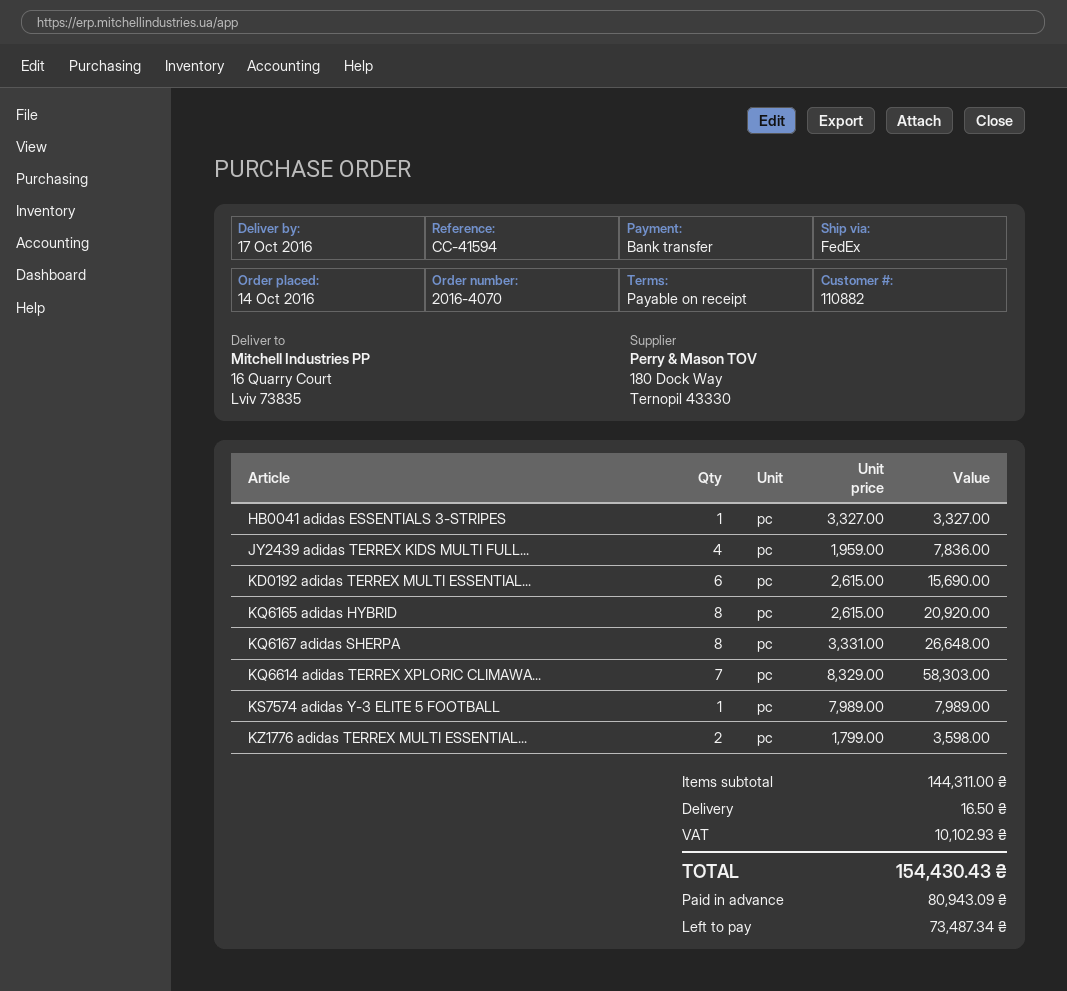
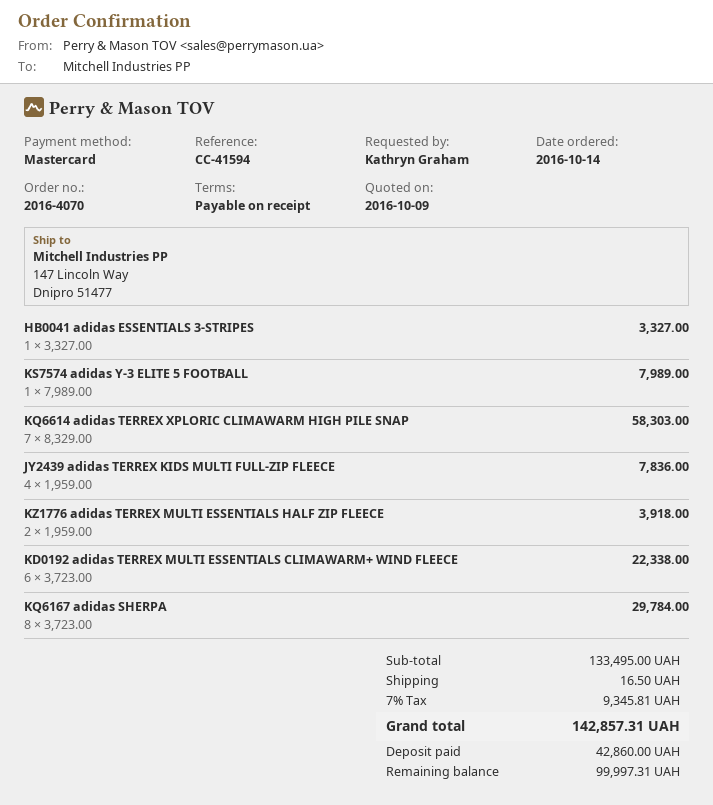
payment method: bank transfer -> Mastercard
ship to: 16 Quarry Court, Lviv 73835 -> 147 Lincoln Way, Dnipro 51477
KD0192 adidas TERREX MULTI ESSENTIAL...: 6 x 2615.00 = 15690.00 -> 6 x 3723.00 = 22338.00
KQ6165 adidas HYBRID: 8 x 2615.00 = 20920.00 -> none
KQ6167 adidas SHERPA: 8 x 3331.00 = 26648.00 -> 8 x 3723.00 = 29784.00
KZ1776 adidas TERREX MULTI ESSENTIAL...: 2 x 1799.00 = 3598.00 -> 2 x 1959.00 = 3918.00
subtotal: 144311.00 -> 133495.00
tax: 10102.93 -> 9345.81
total: 154430.43 -> 142857.31
deposit: 80943.09 -> 42860.00
balance: 73487.34 -> 99997.31

